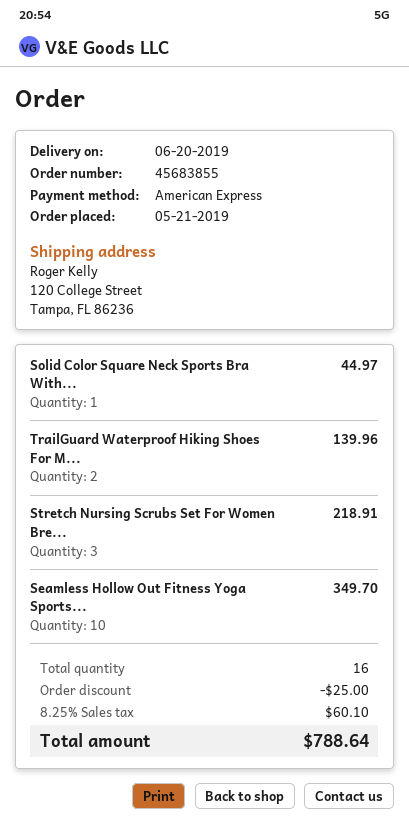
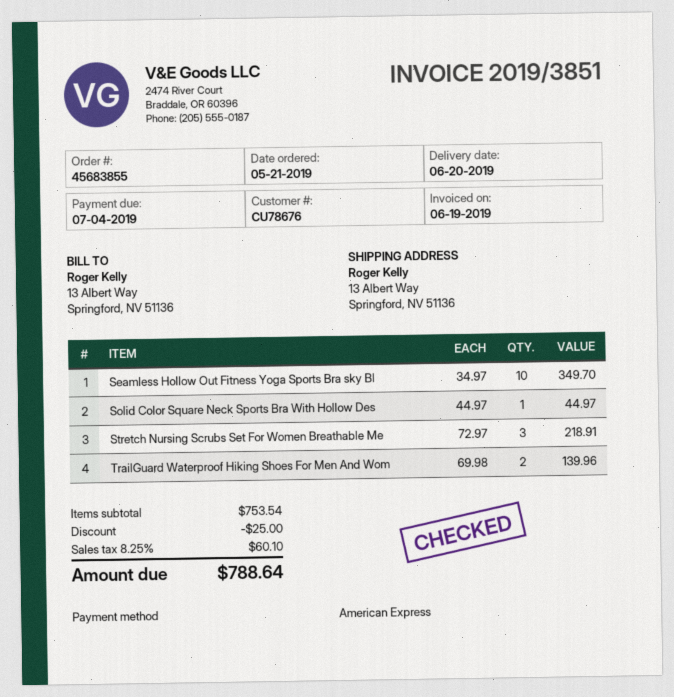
ship to: 120 College Street, Tampa, FL 86236 -> 13 Albert Way, Springford, NV 51136

